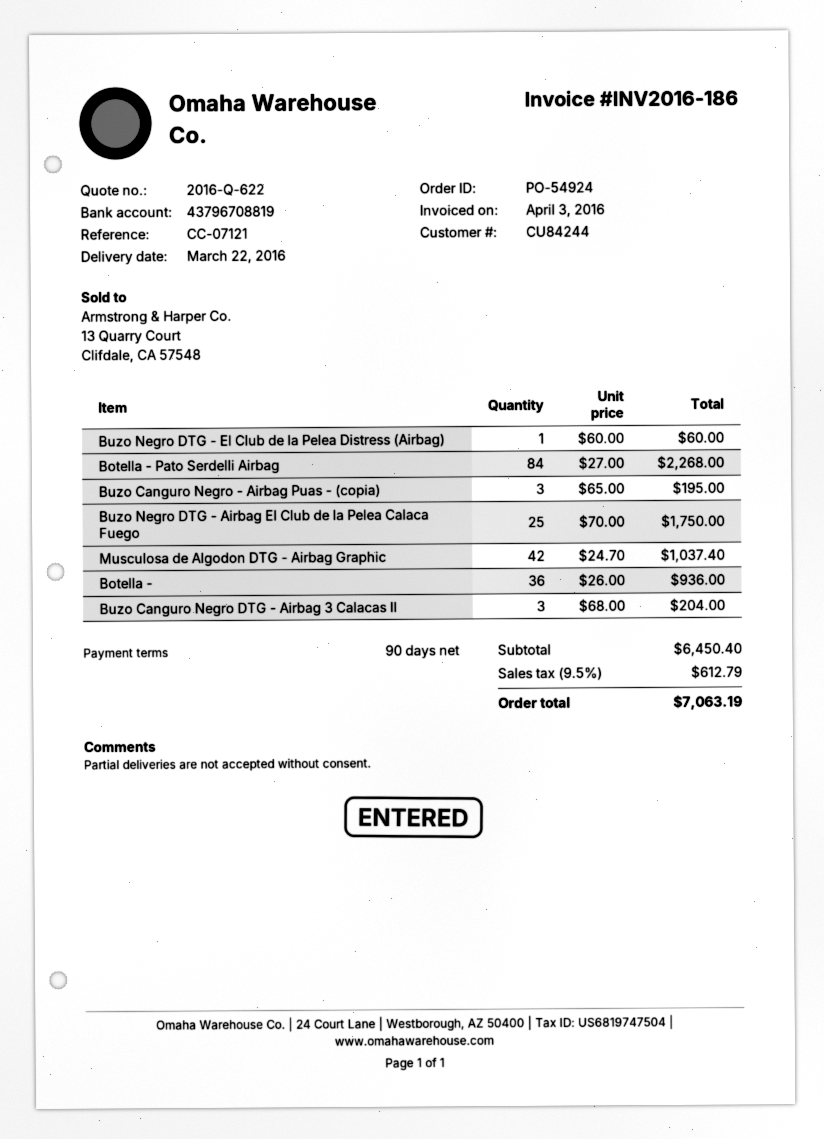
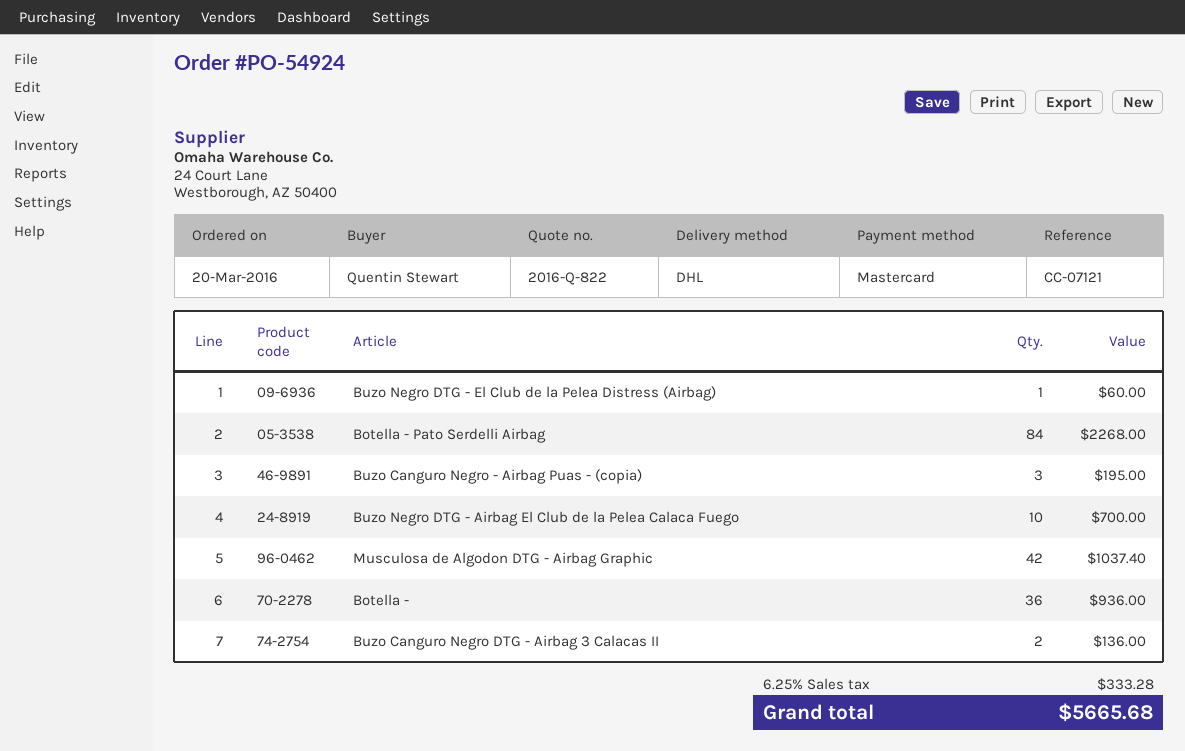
quote number: 2016-Q-622 -> 2016-Q-822
Buzo Negro DTG - Airbag El Club de la Pelea Calaca Fuego: 25 for 1750.00 -> 10 for 700.00
Buzo Canguro Negro DTG - Airbag 3 Calacas II: 3 for 204.00 -> 2 for 136.00
tax: 9.5% = 612.79 -> 6.25% = 333.28
total: 7063.19 -> 5665.68

